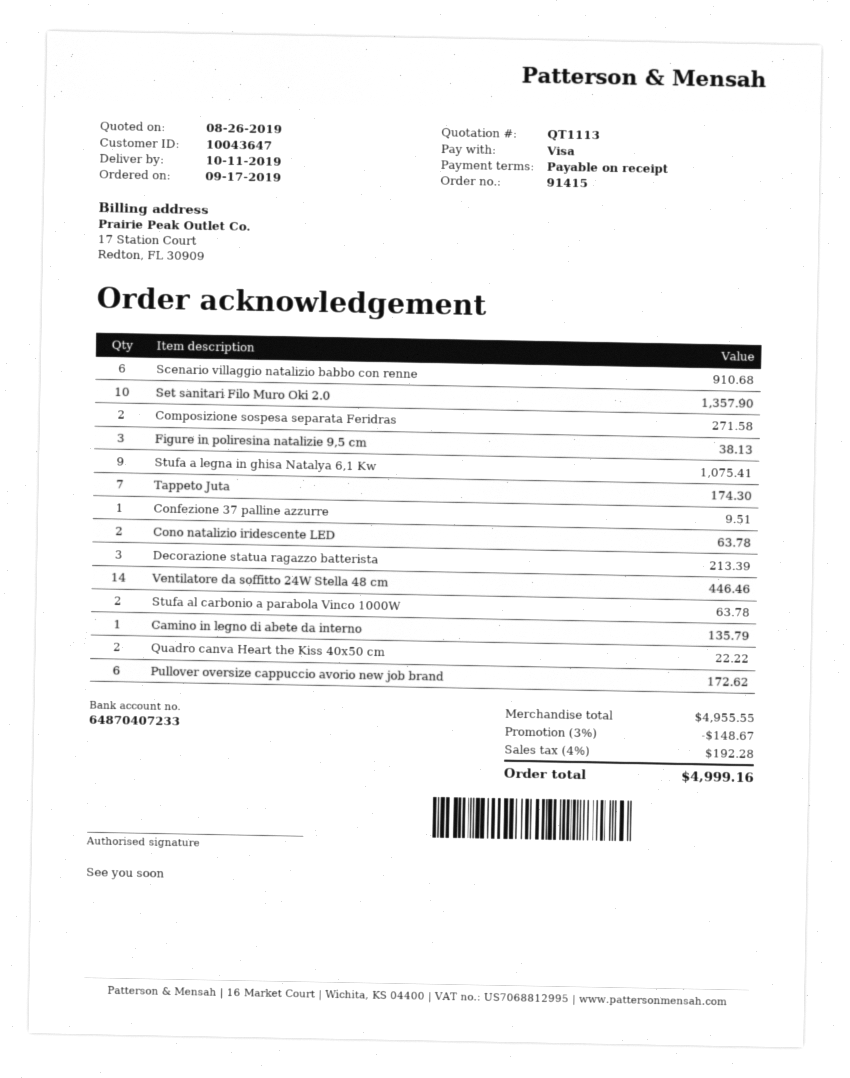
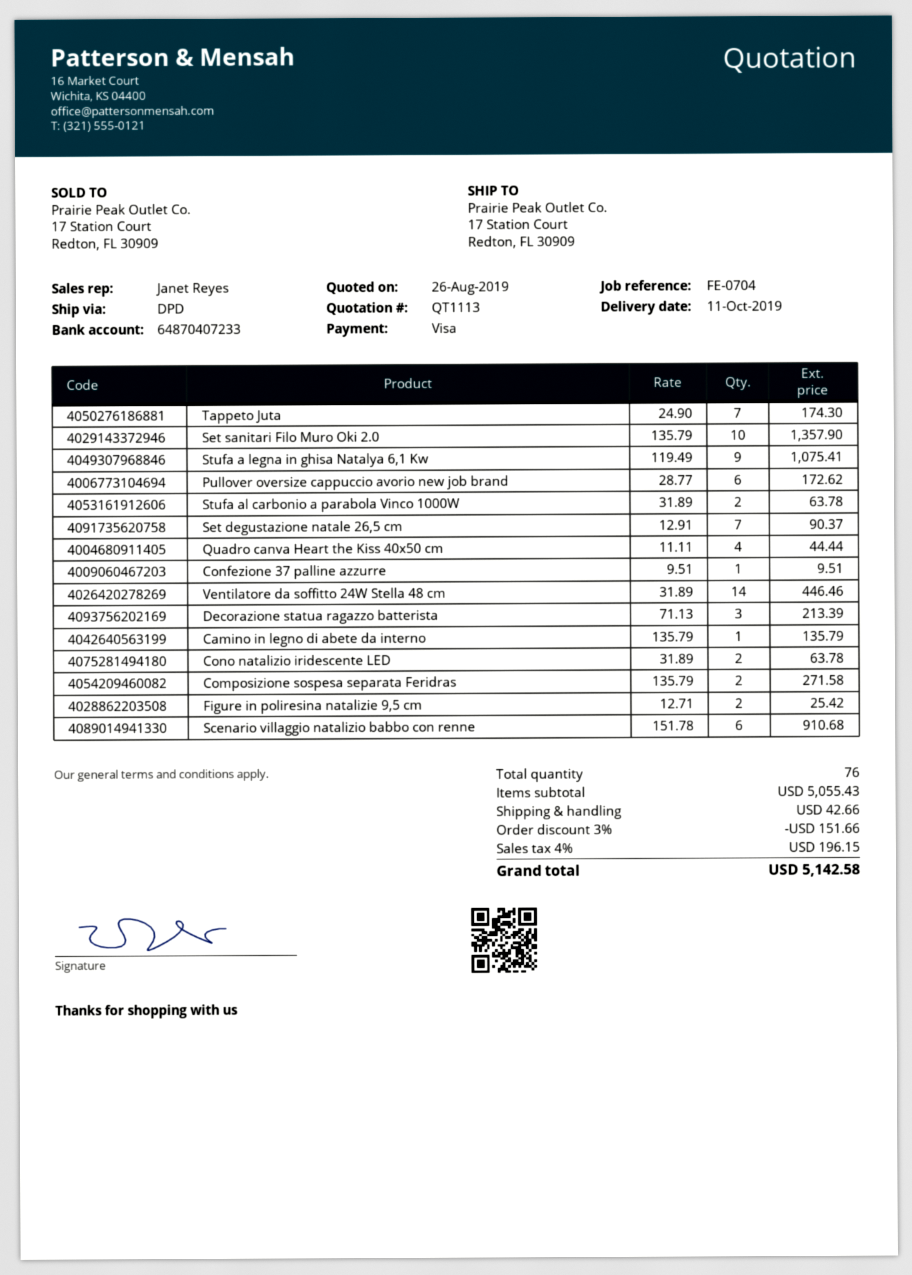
Figure in poliresina natalizie 9,5 cm: 3 for 38.13 -> 2 for 25.42
Quadro canva Heart the Kiss 40x50 cm: 2 for 22.22 -> 4 for 44.44
Set degustazione natale 26,5 cm: none -> 7 for 90.37
subtotal: 4955.55 -> 5055.43
discount: 3% = 148.67 -> 3% = 151.66
shipping: none -> 42.66
tax: 4% = 192.28 -> 4% = 196.15
total: 4999.16 -> 5142.58

